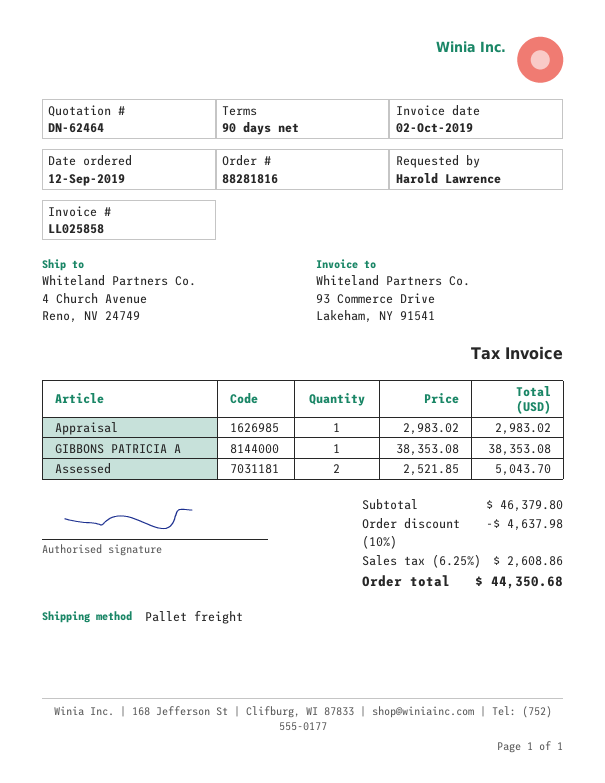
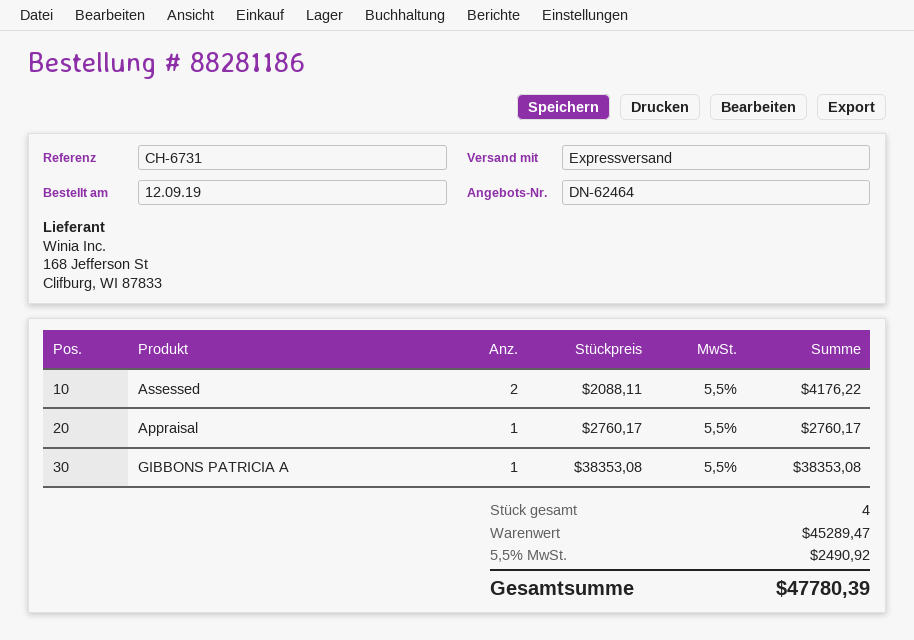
order number: 88281816 -> 88281186
shipping method: pallet freight -> express
Appraisal: 1 x 2983.02 = 2983.02 -> 1 x 2760.17 = 2760.17
Assessed: 2 x 2521.85 = 5043.70 -> 2 x 2088.11 = 4176.22
subtotal: 46379.80 -> 45289.47
discount: 10% = 4637.98 -> none
tax: 6.25% = 2608.86 -> 5.5% = 2490.92
total: 44350.68 -> 47780.39

